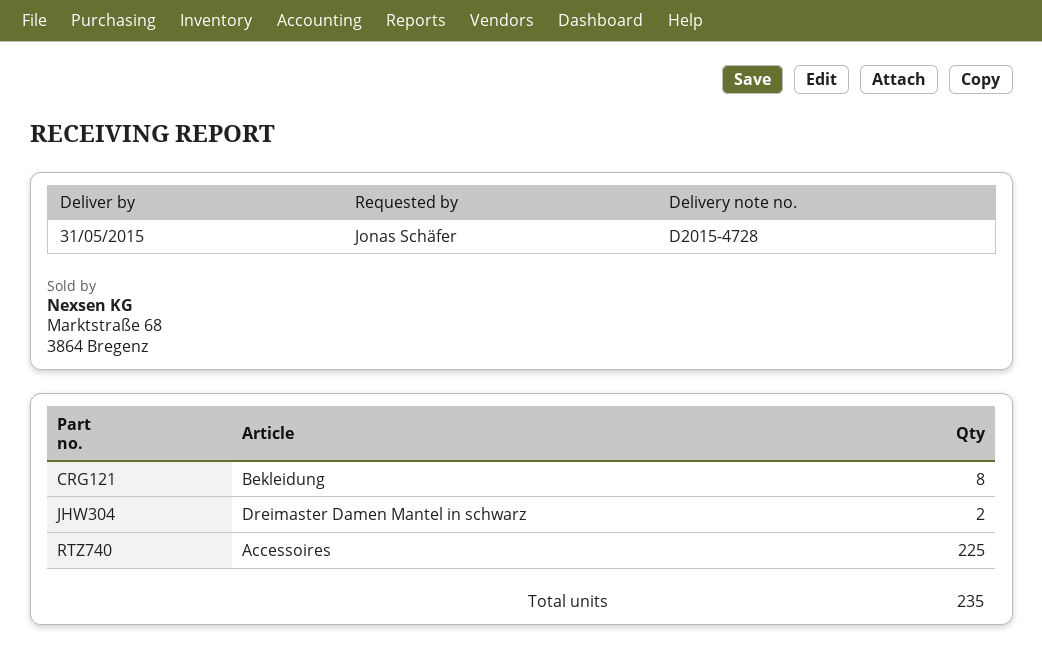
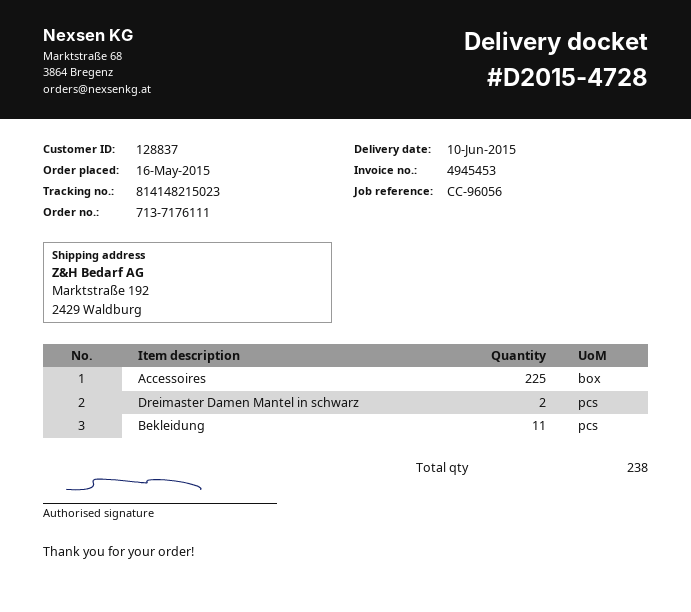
delivery date: 2015-05-31 -> 2015-06-10
Bekleidung: 8 -> 11
total quantity: 235 -> 238

